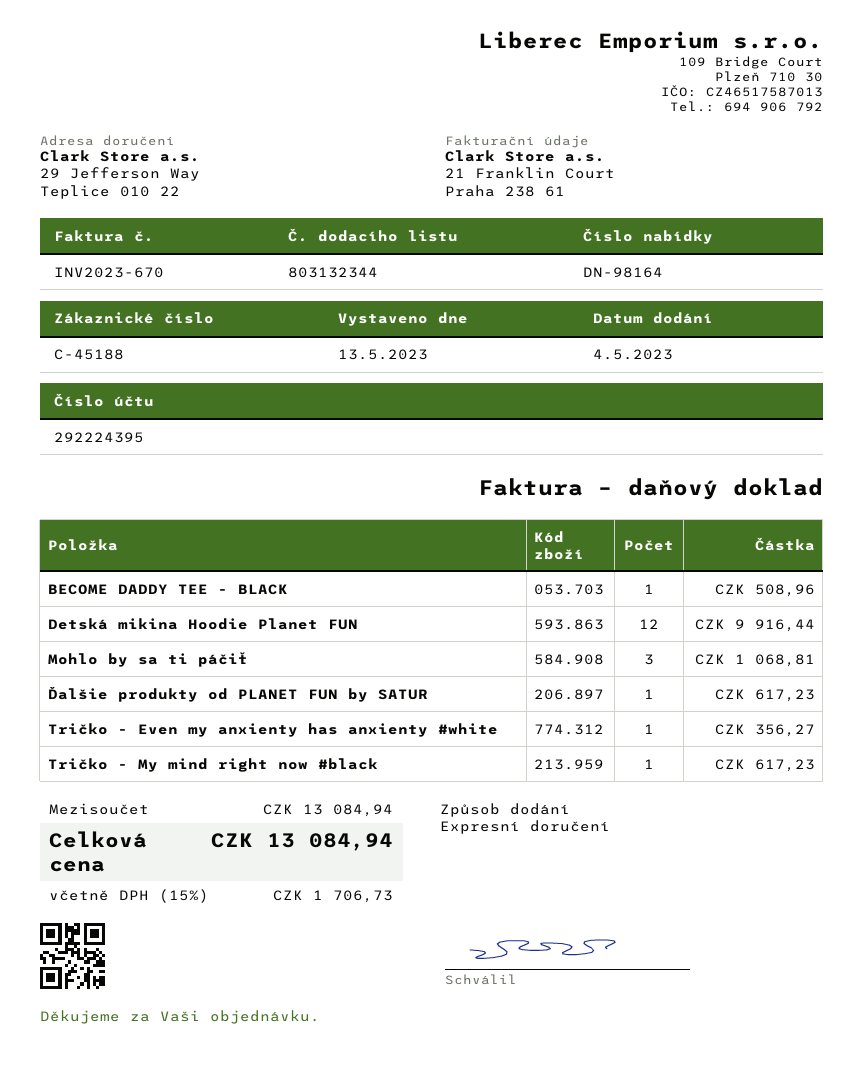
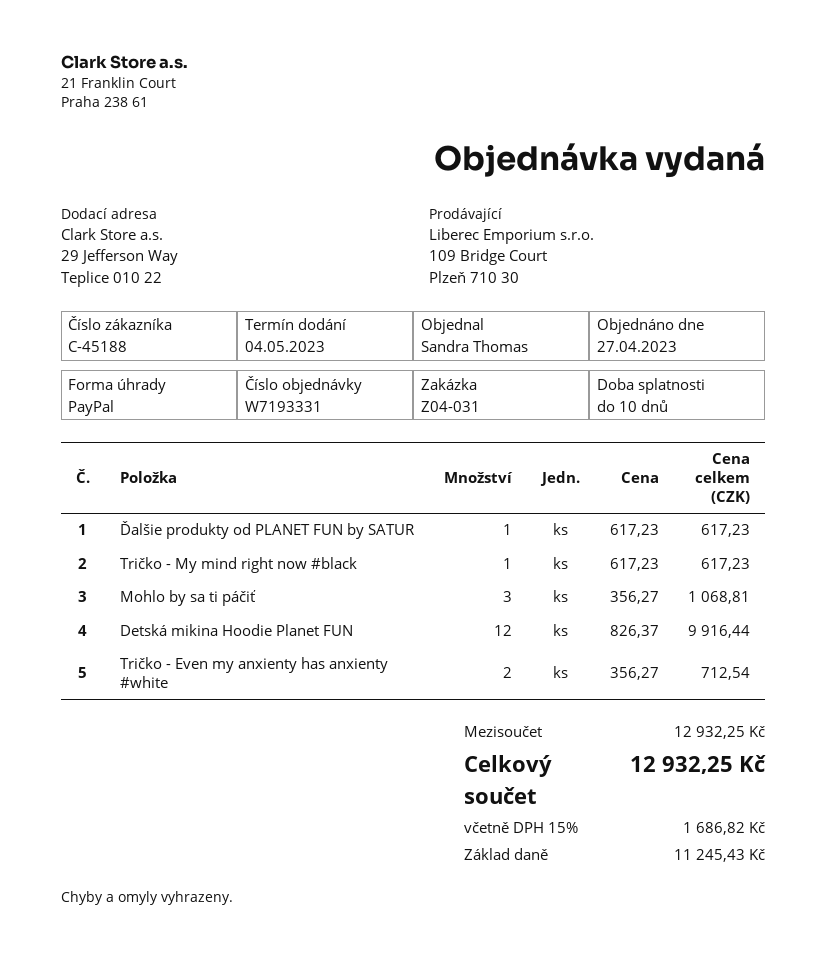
BECOME DADDY TEE - BLACK: 1 for 508.96 -> none
Tričko - Even my anxienty has anxienty #white: 1 for 356.27 -> 2 for 712.54
subtotal: 13084.94 -> 12932.25
tax: 15% = 1706.73 -> 15% = 1686.82
total: 13084.94 -> 12932.25

